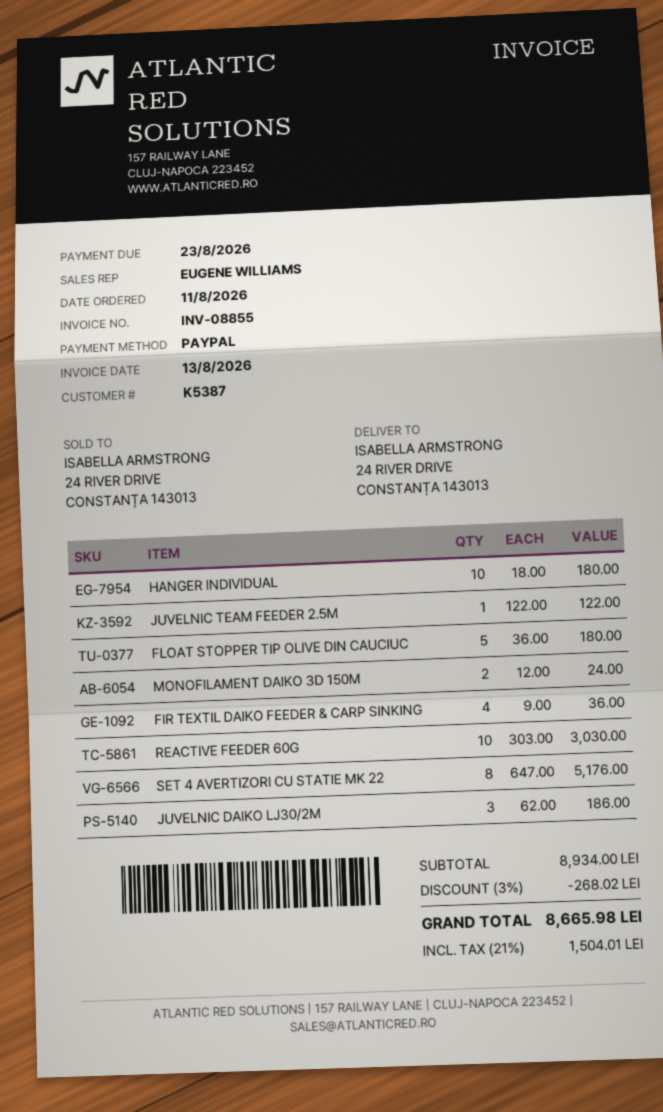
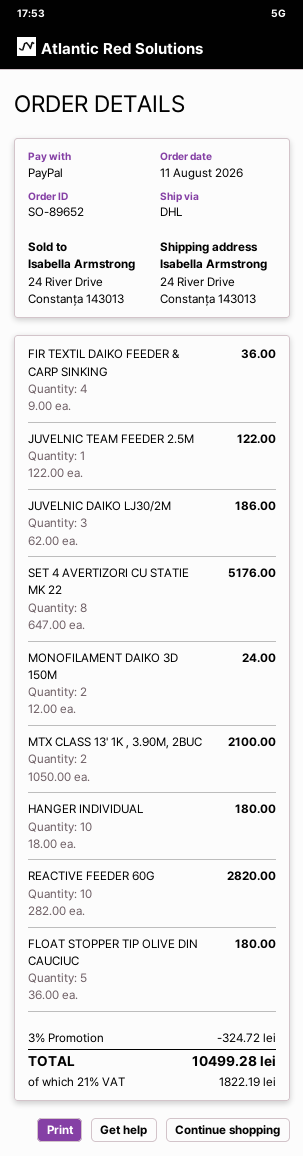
REACTIVE FEEDER 60G: 10 x 303.00 = 3030.00 -> 10 x 282.00 = 2820.00
MTX CLASS 13' 1K , 3.90M, 2BUC: none -> 2 x 1050.00 = 2100.00
discount: 3% = 268.02 -> 3% = 324.72
tax: 21% = 1504.01 -> 21% = 1822.19
total: 8665.98 -> 10499.28

